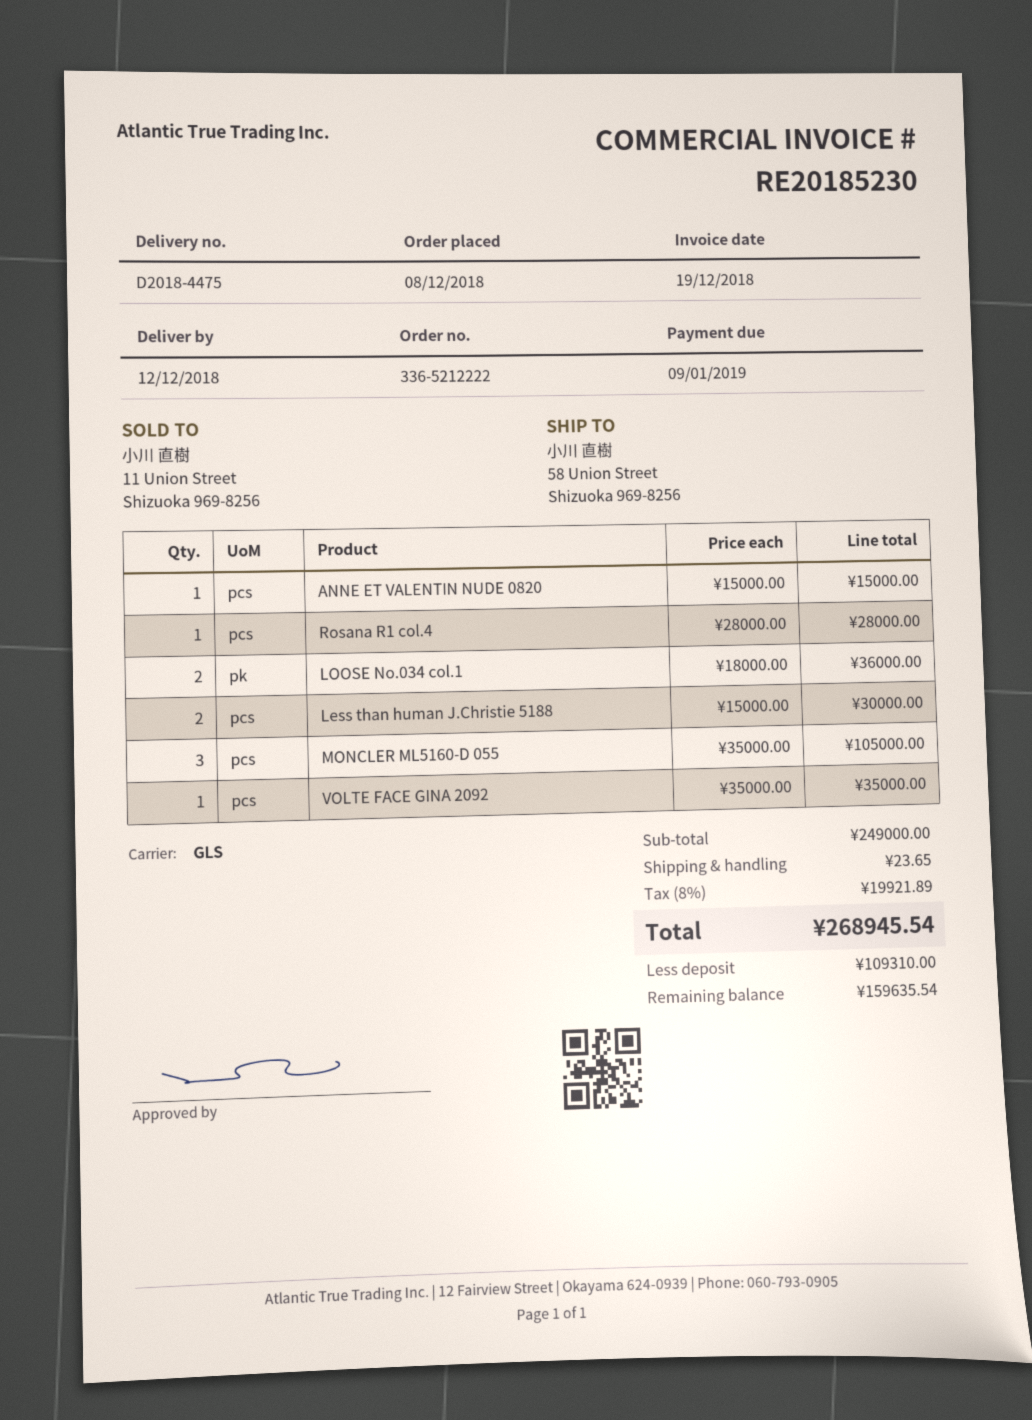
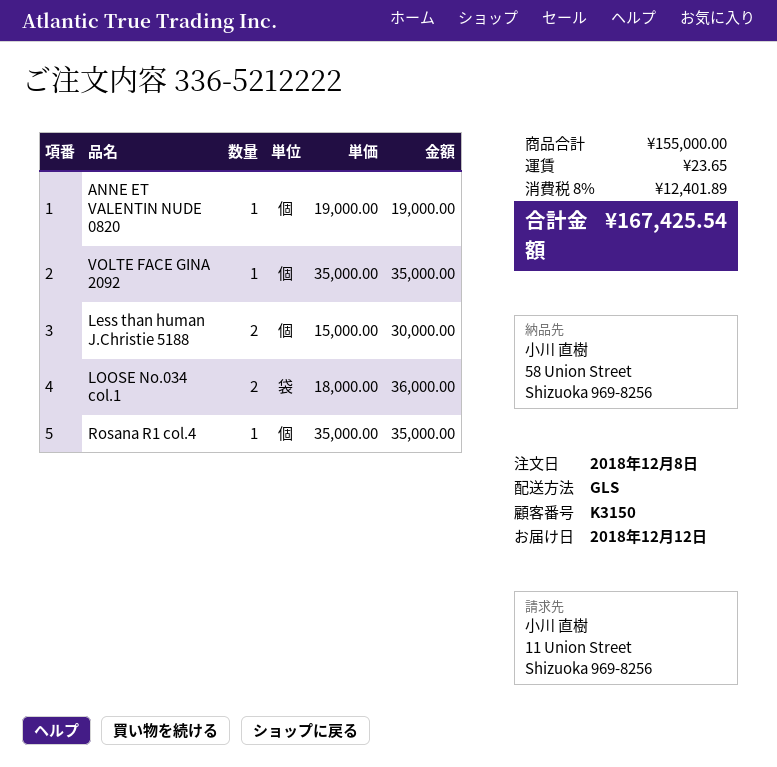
ANNE ET VALENTIN NUDE 0820: 1 x 15000.00 = 15000.00 -> 1 x 19000.00 = 19000.00
Rosana R1 col.4: 1 x 28000.00 = 28000.00 -> 1 x 35000.00 = 35000.00
MONCLER ML5160-D 055: 3 x 35000.00 = 105000.00 -> none
subtotal: 249000.00 -> 155000.00
tax: 8% = 19921.89 -> 8% = 12401.89
total: 268945.54 -> 167425.54

